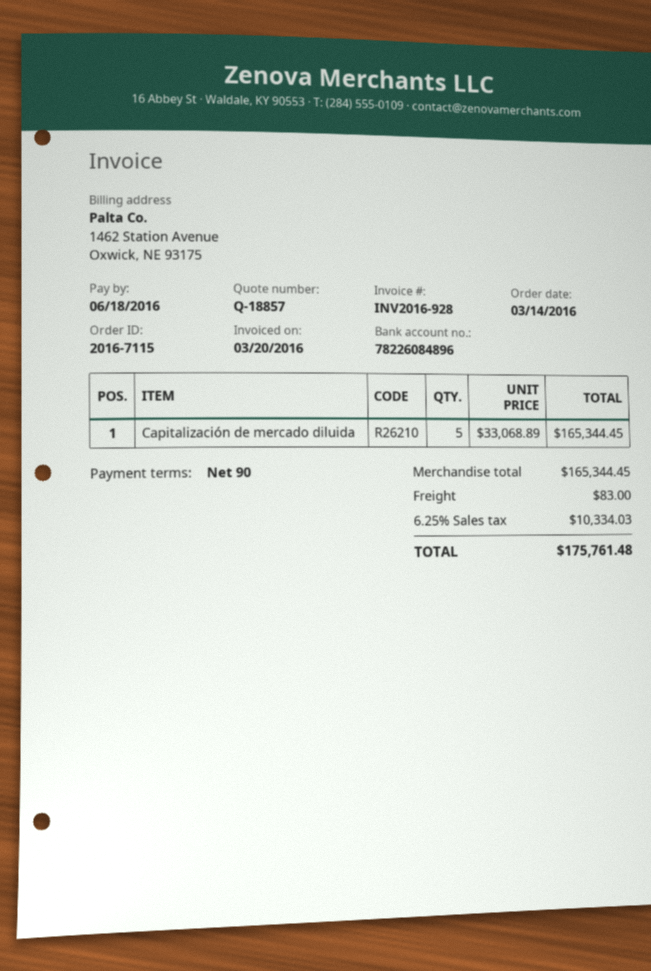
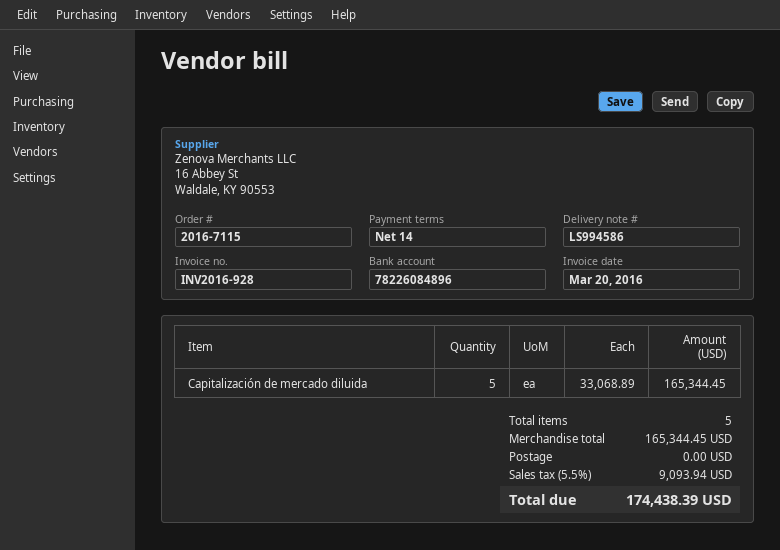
payment terms: 90 days -> 14 days
shipping: 83.00 -> 0.00
tax: 6.25% = 10334.03 -> 5.5% = 9093.94
total: 175761.48 -> 174438.39

